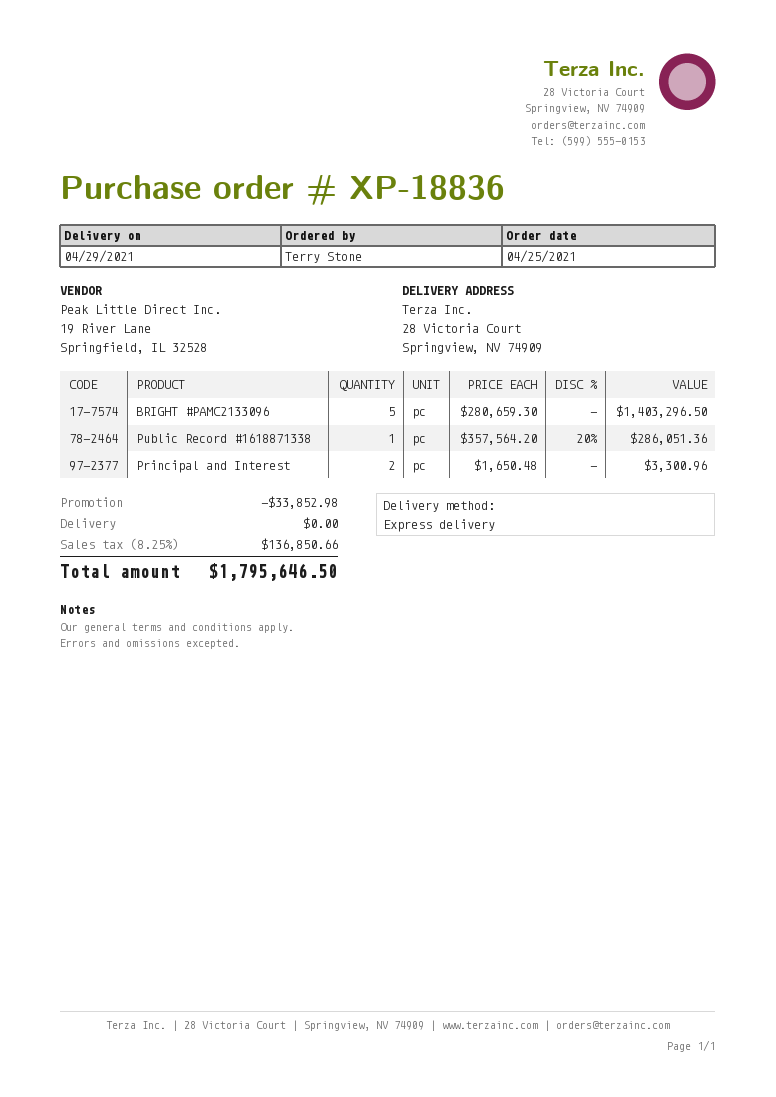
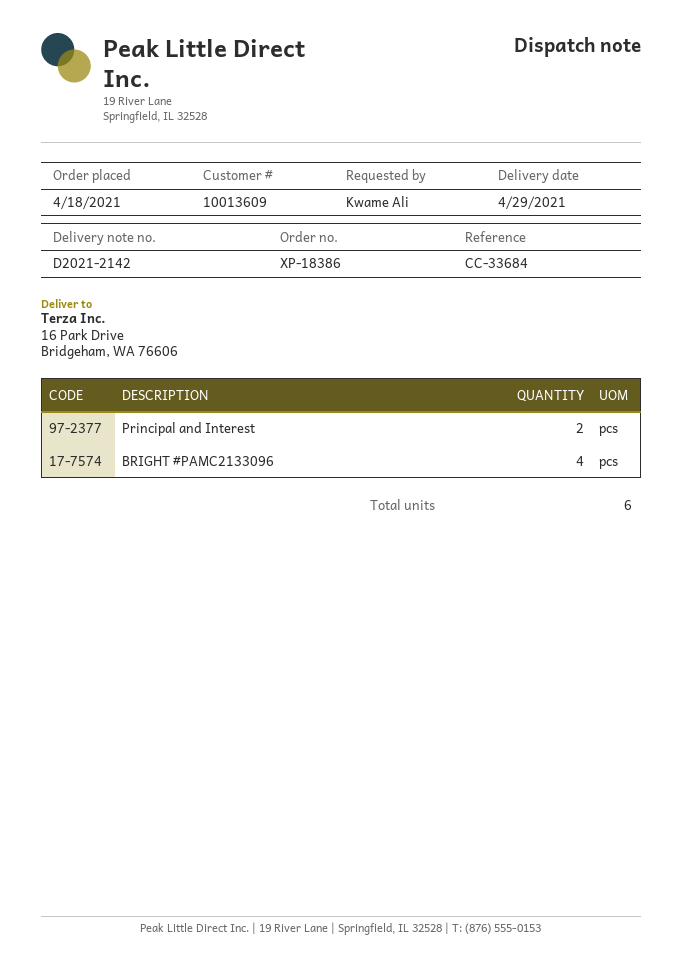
order number: XP-18836 -> XP-18386
order date: 2021-04-25 -> 2021-04-18
ordered by: Terry Stone -> Kwame Ali
ship to: 28 Victoria Court, Springview, NV 74909 -> 16 Park Drive, Bridgeham, WA 76606
BRIGHT #PAMC2133096: 5 -> 4
Public Record #1618871338: 1 -> none

